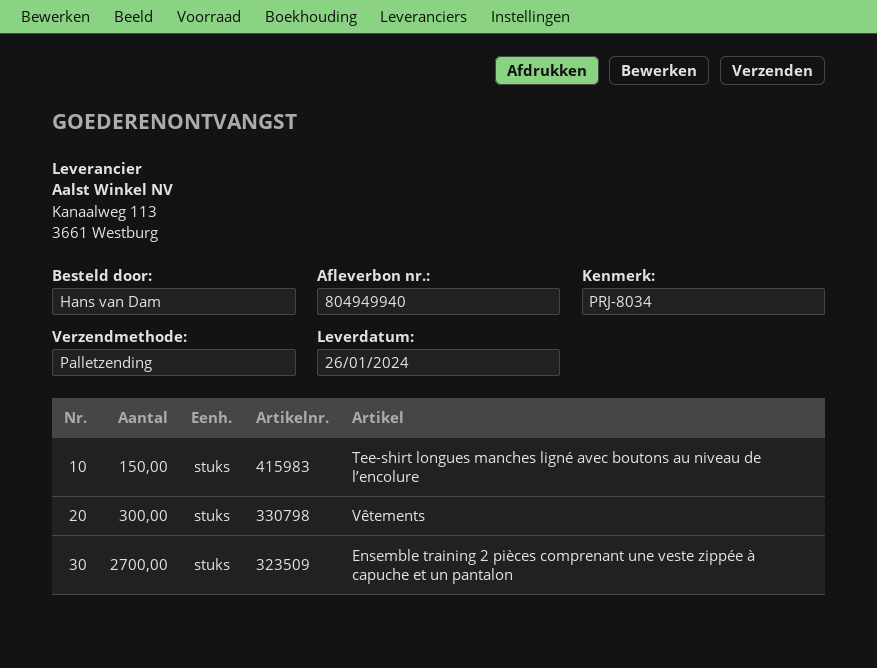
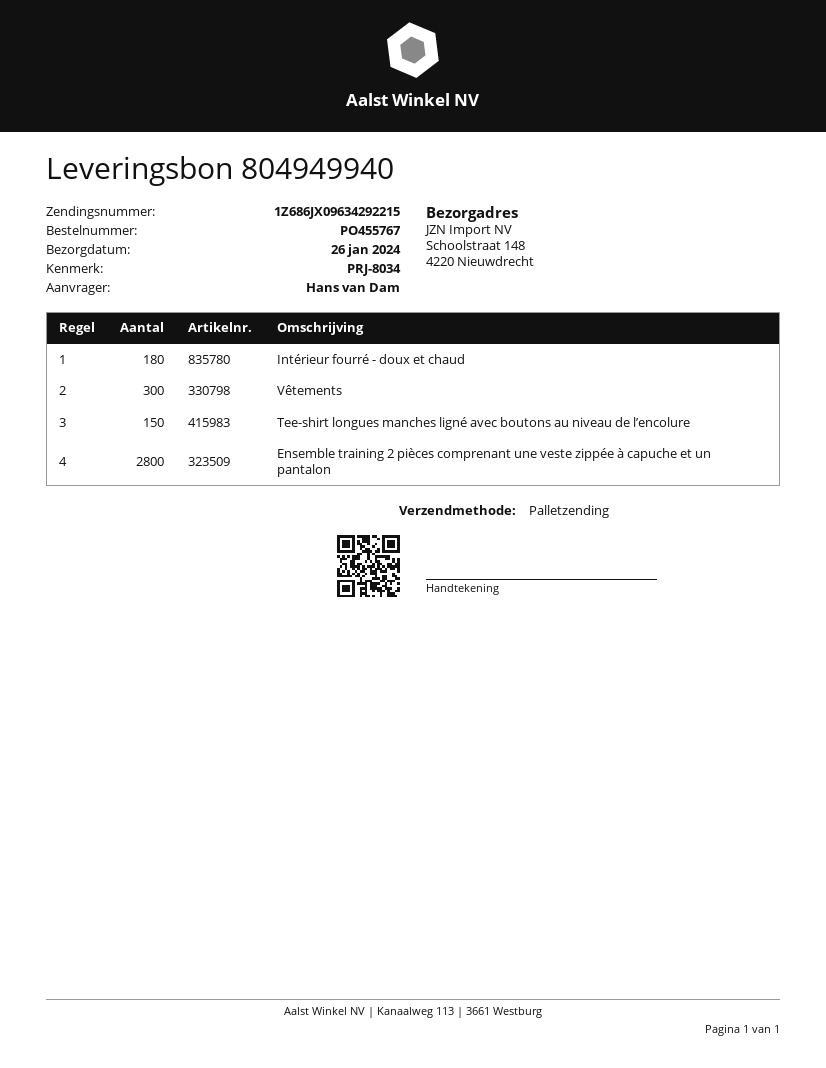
Ensemble training 2 pièces comprenant une veste zippée à capuche et un pantalon: 2700 -> 2800
Intérieur fourré - doux et chaud: none -> 180

